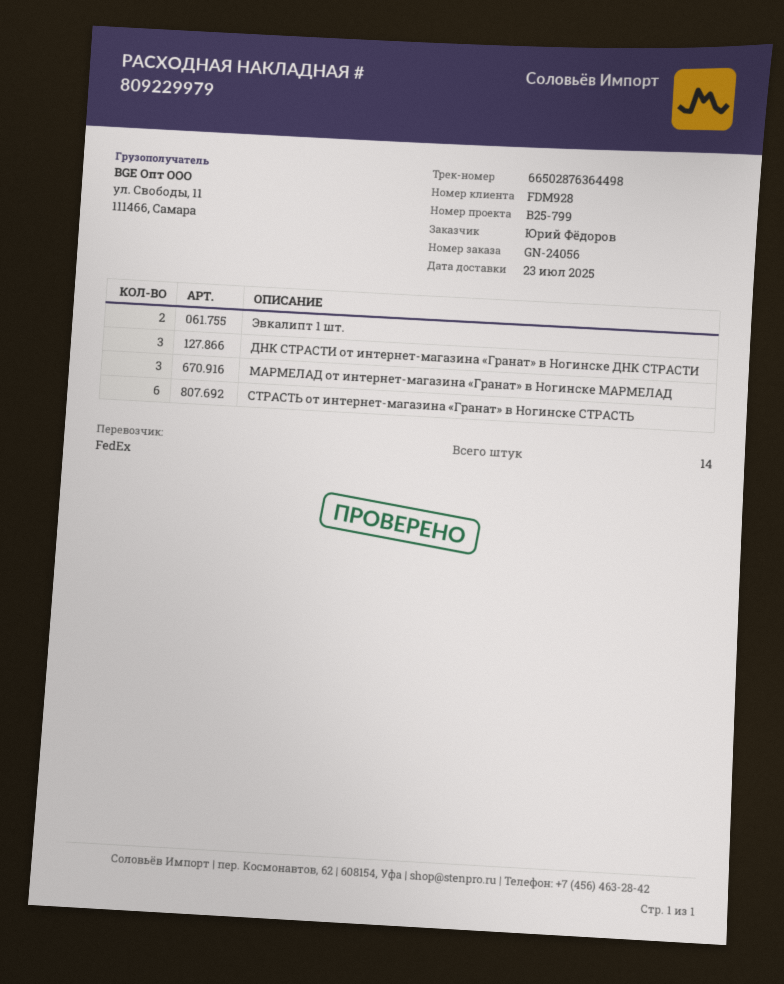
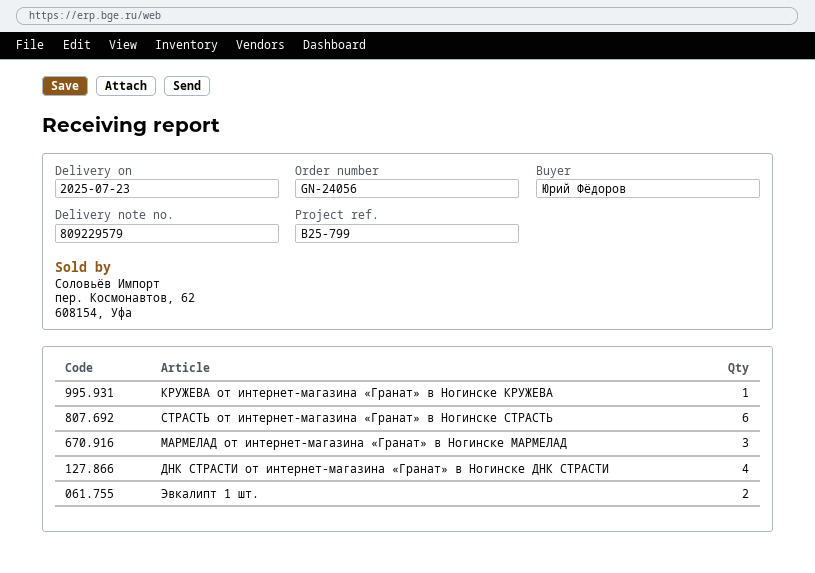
delivery note number: 809229979 -> 809229579
ДНК СТРАСТИ от интернет-магазина «Гранат» в Ногинске ДНК СТРАСТИ: 3 -> 4
КРУЖЕВА от интернет-магазина «Гранат» в Ногинске КРУЖЕВА: none -> 1

